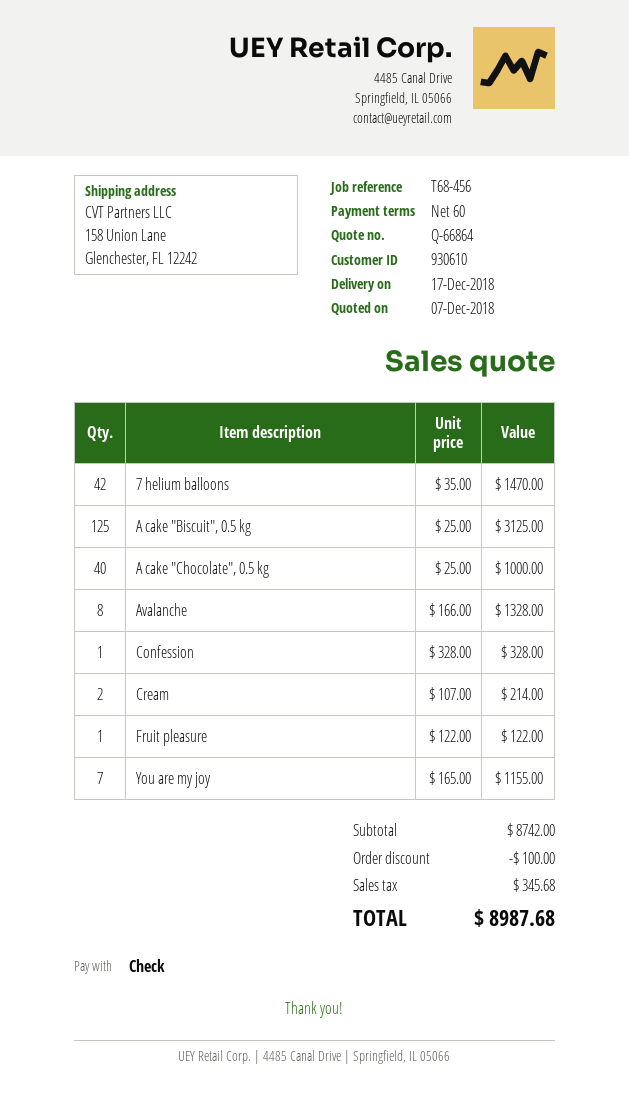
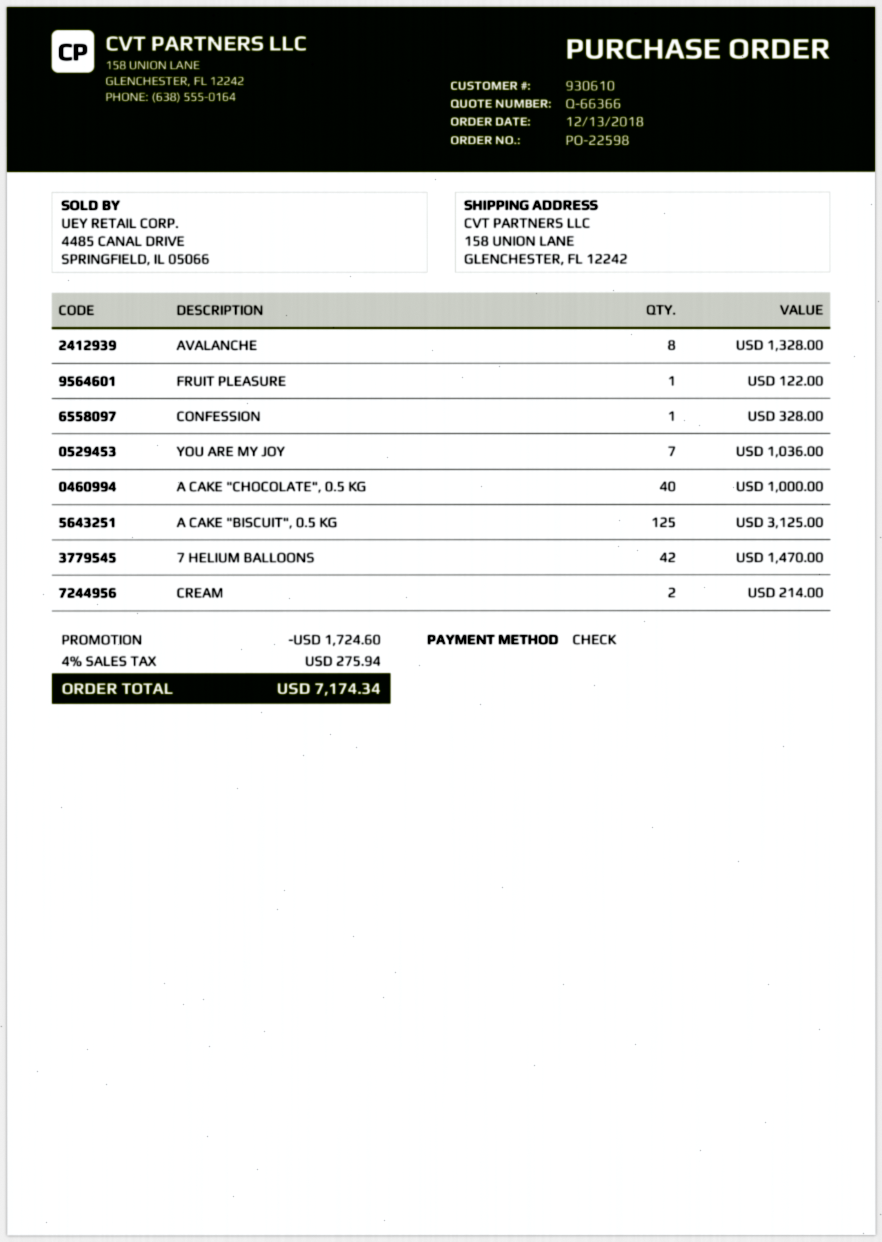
quote number: Q-66864 -> Q-66366
You are my joy: 7 for 1155.00 -> 7 for 1036.00
discount: 100.00 -> 1724.60
tax: 345.68 -> 275.94
total: 8987.68 -> 7174.34

